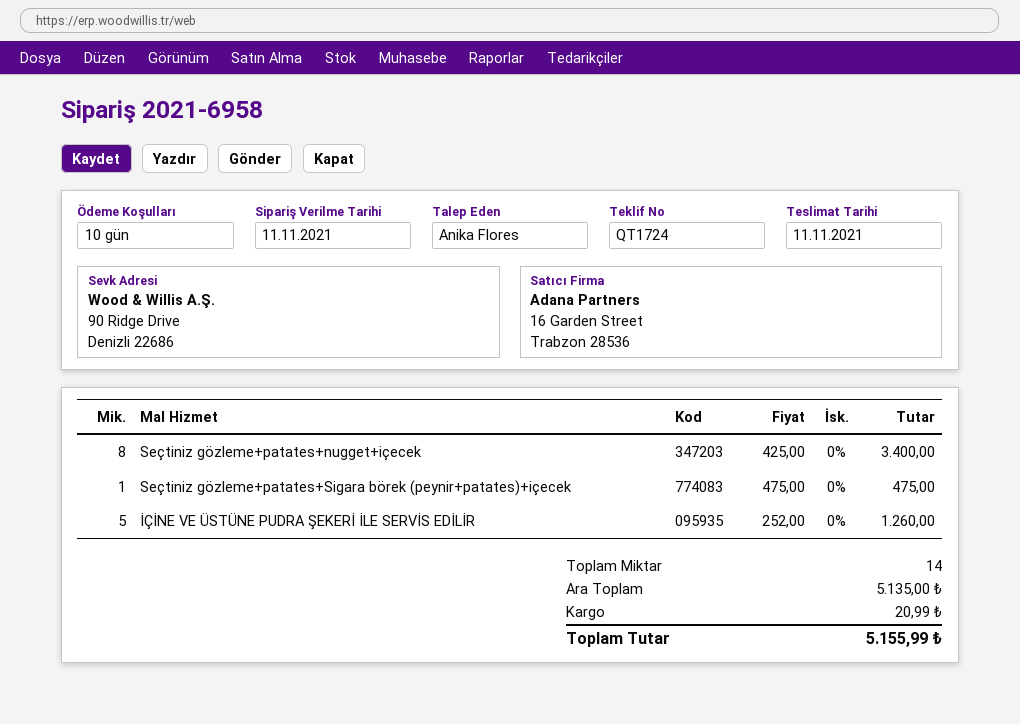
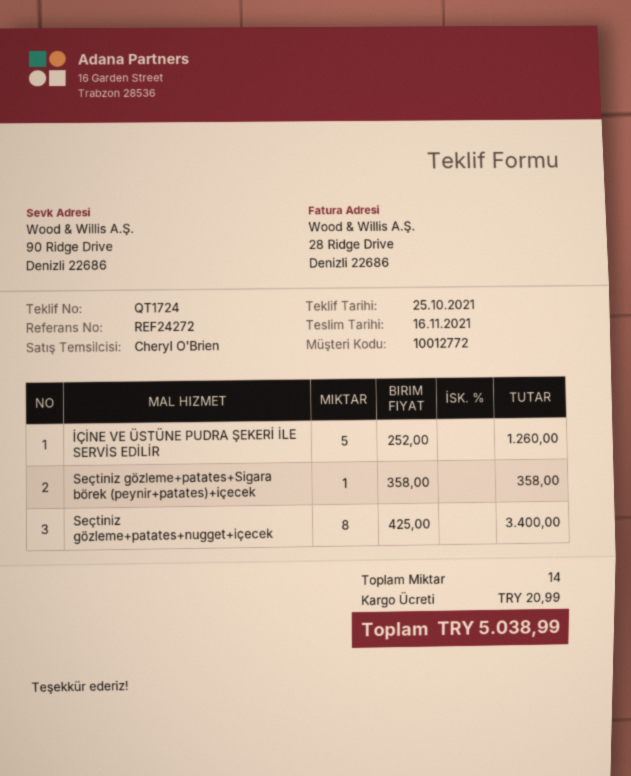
delivery date: 2021-11-11 -> 2021-11-16
Seçtiniz gözleme+patates+Sigara börek (peynir+patates)+içecek: 1 x 475.00 = 475.00 -> 1 x 358.00 = 358.00
total: 5155.99 -> 5038.99

